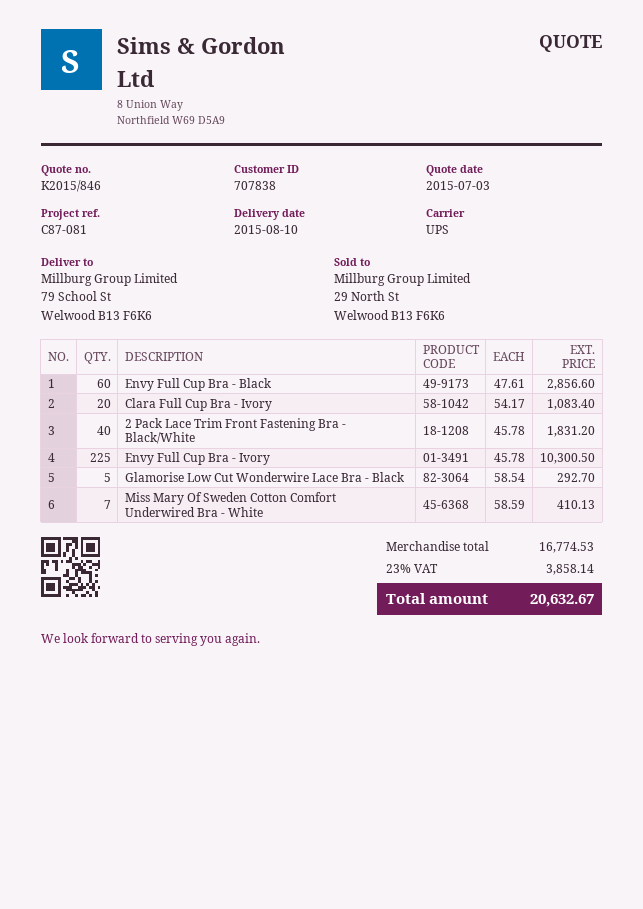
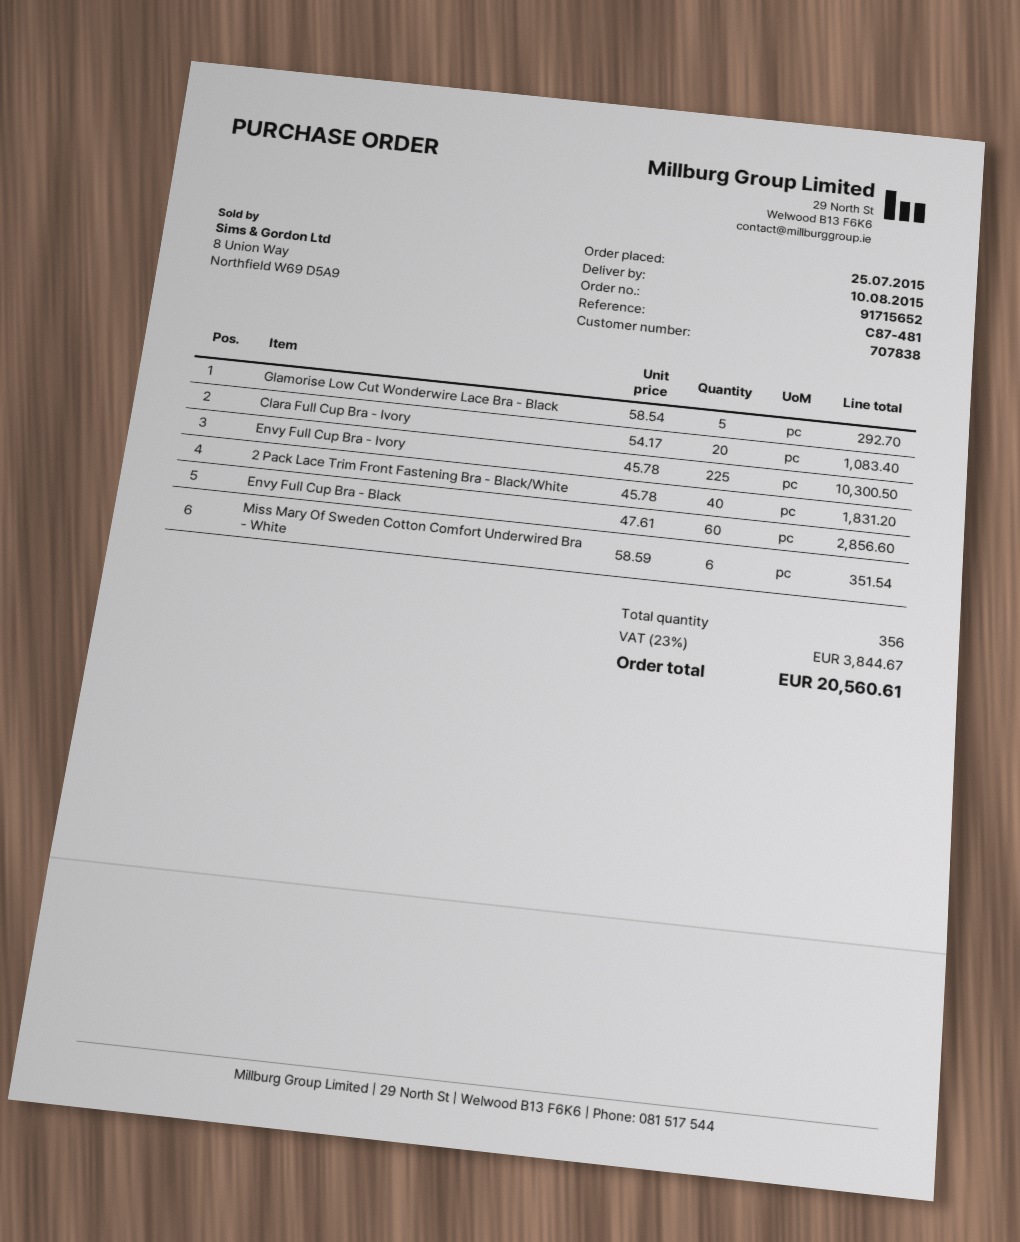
reference: C87-081 -> C87-481
Miss Mary Of Sweden Cotton Comfort Underwired Bra - White: 7 x 58.59 = 410.13 -> 6 x 58.59 = 351.54
tax: 23% = 3858.14 -> 23% = 3844.67
total: 20632.67 -> 20560.61

